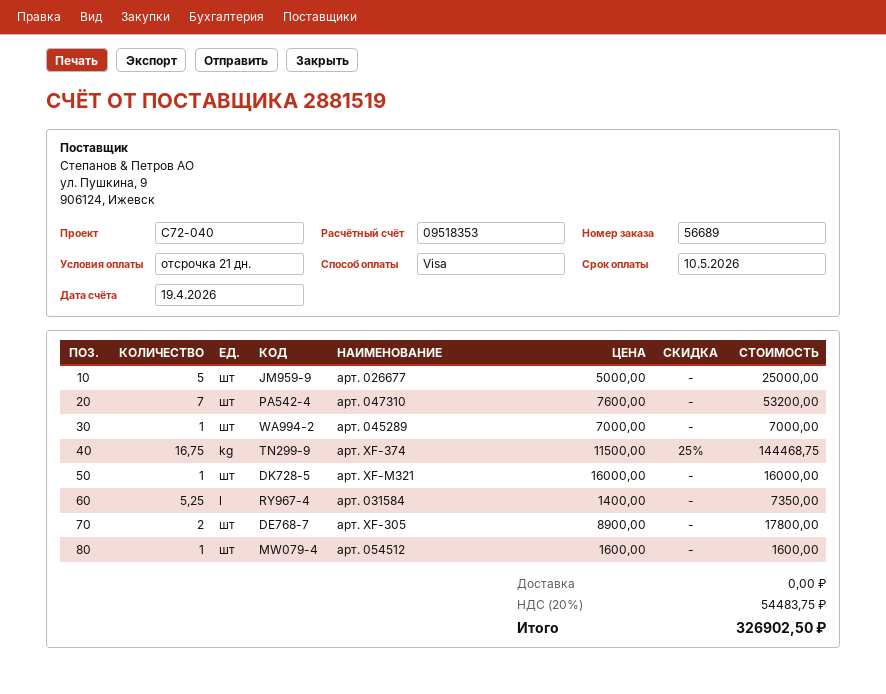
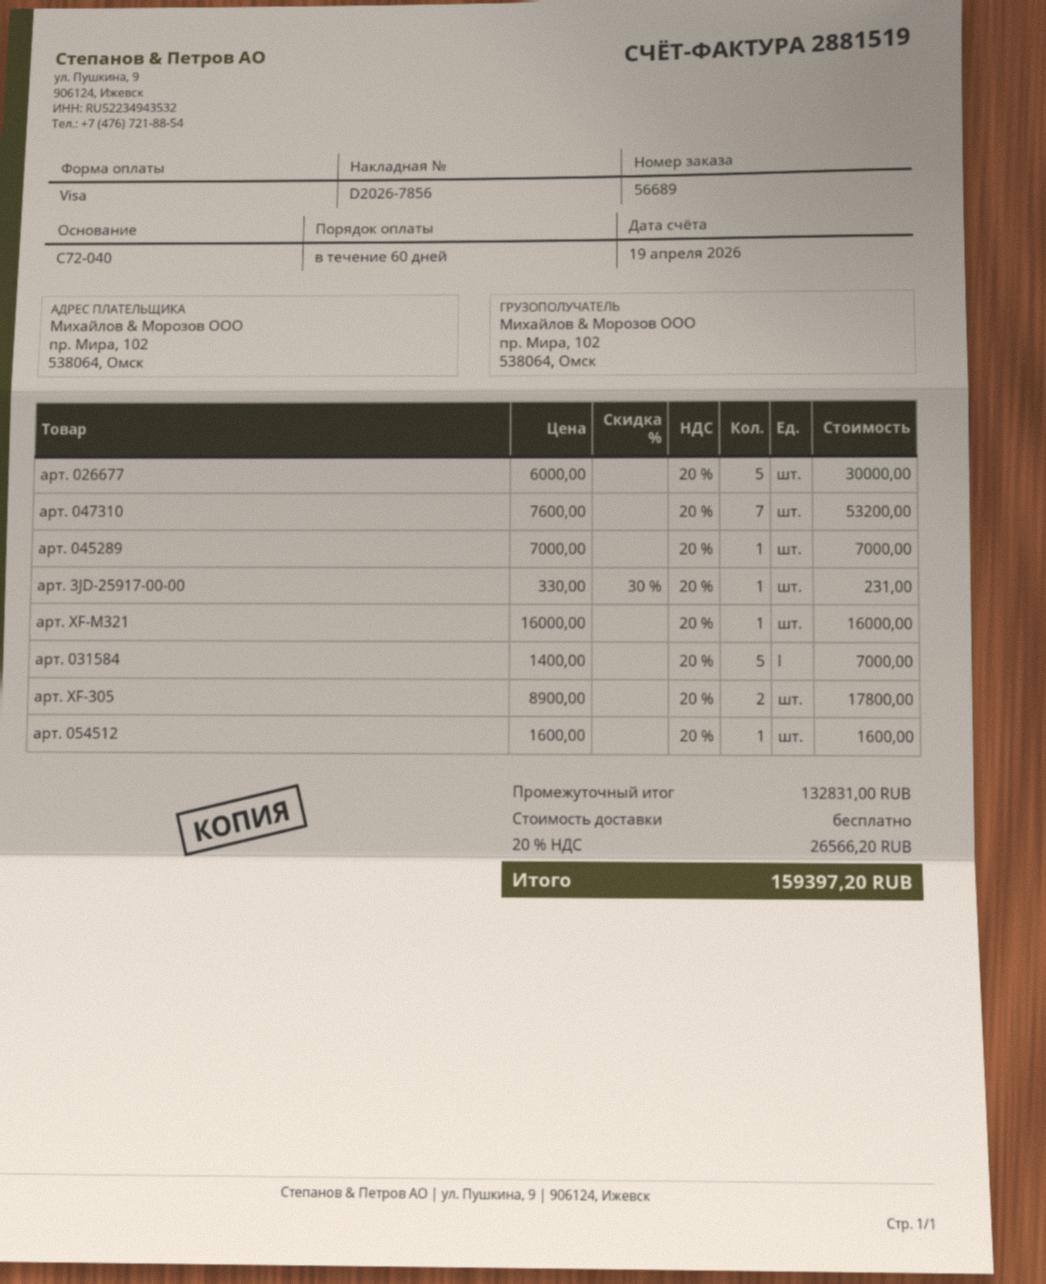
payment terms: 21 days -> 60 days
арт. 026677: 5 x 5000.00 = 25000.00 -> 5 x 6000.00 = 30000.00
арт. XF-374: 16.75 x 11500.00 - 25% = 144468.75 -> none
арт. 031584: 5.25 x 1400.00 = 7350.00 -> 5 x 1400.00 = 7000.00
арт. 3JD-25917-00-00: none -> 1 x 330.00 - 30% = 231.00
tax: 20% = 54483.75 -> 20% = 26566.20
total: 326902.50 -> 159397.20

